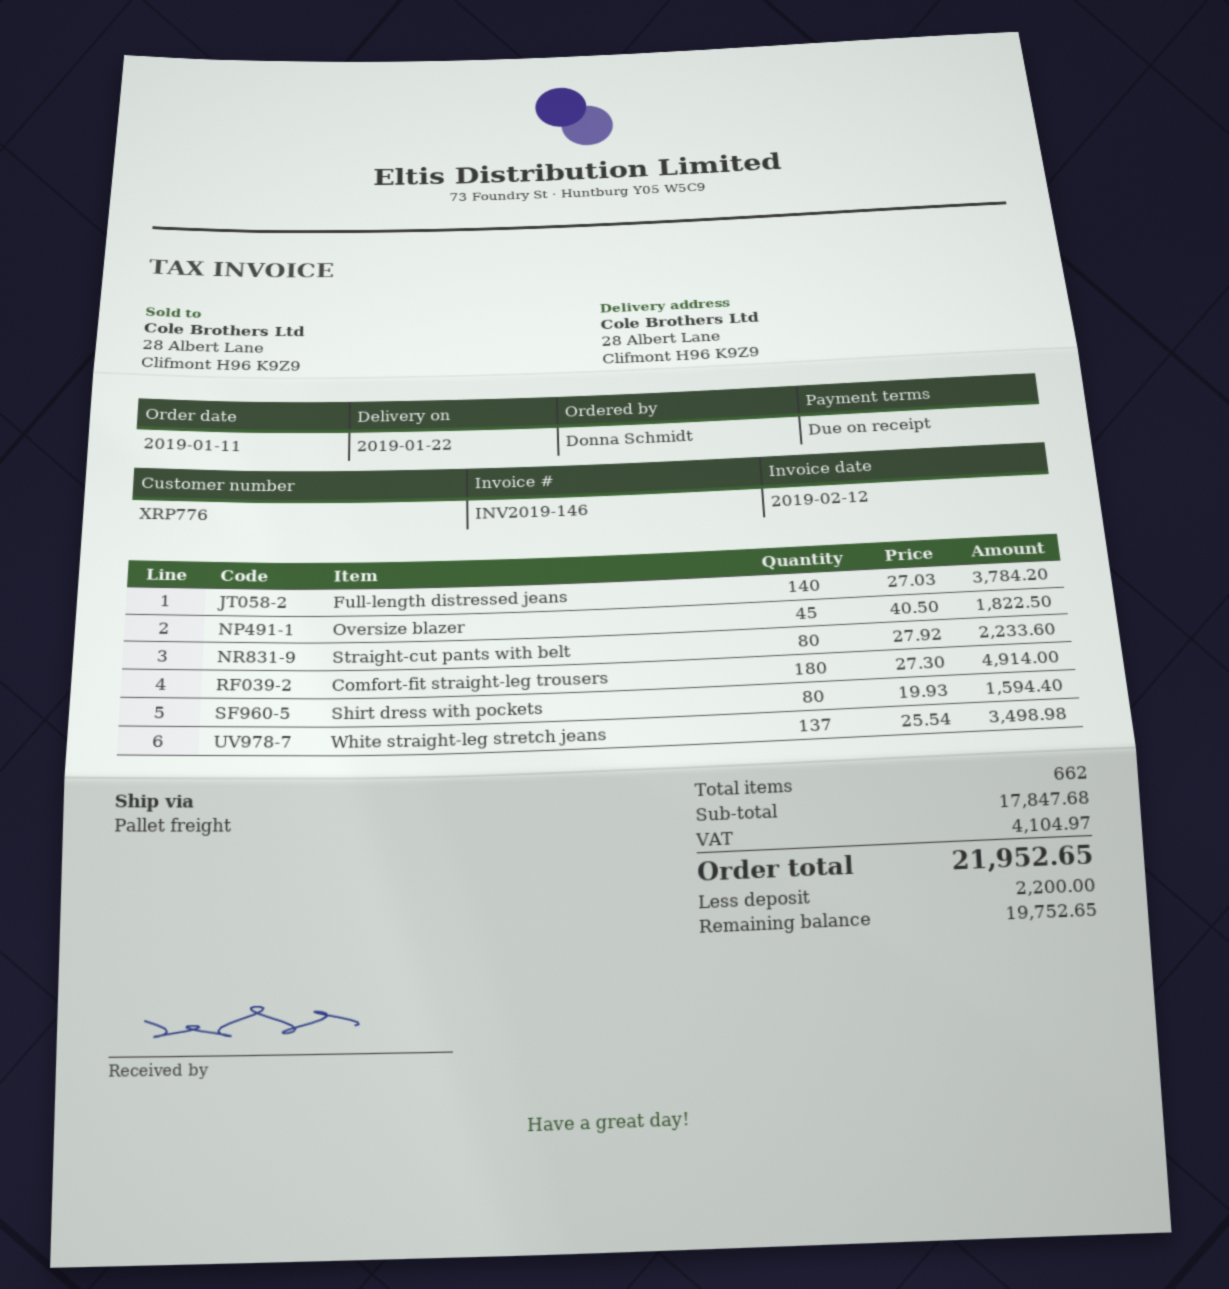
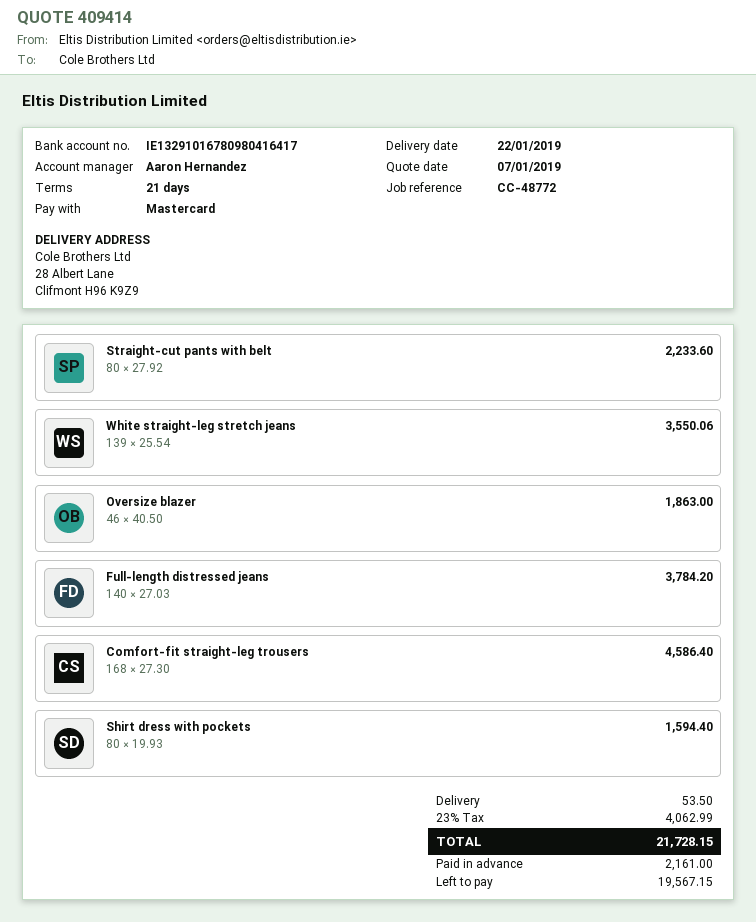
payment terms: on receipt -> 21 days
Oversize blazer: 45 x 40.50 = 1822.50 -> 46 x 40.50 = 1863.00
Comfort-fit straight-leg trousers: 180 x 27.30 = 4914.00 -> 168 x 27.30 = 4586.40
White straight-leg stretch jeans: 137 x 25.54 = 3498.98 -> 139 x 25.54 = 3550.06
shipping: none -> 53.50
tax: 4104.97 -> 4062.99
total: 21952.65 -> 21728.15
deposit: 2200.00 -> 2161.00
balance: 19752.65 -> 19567.15

